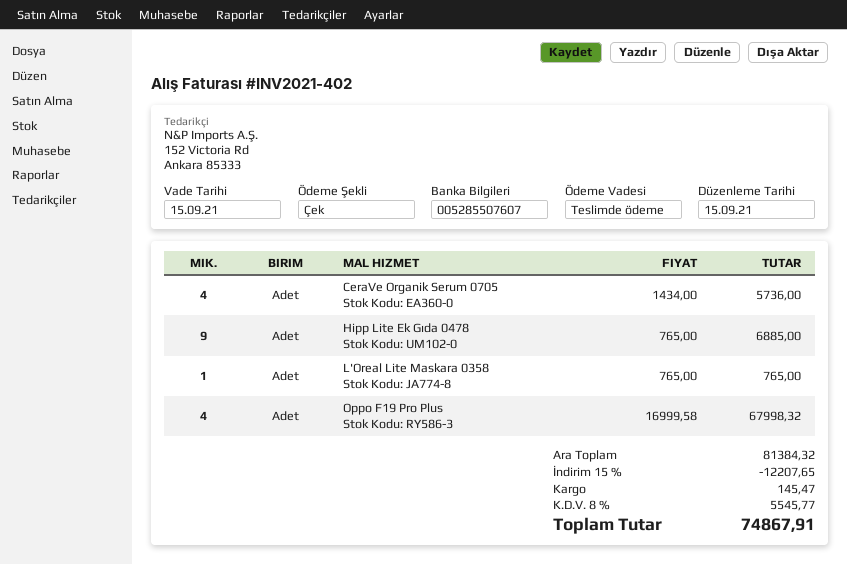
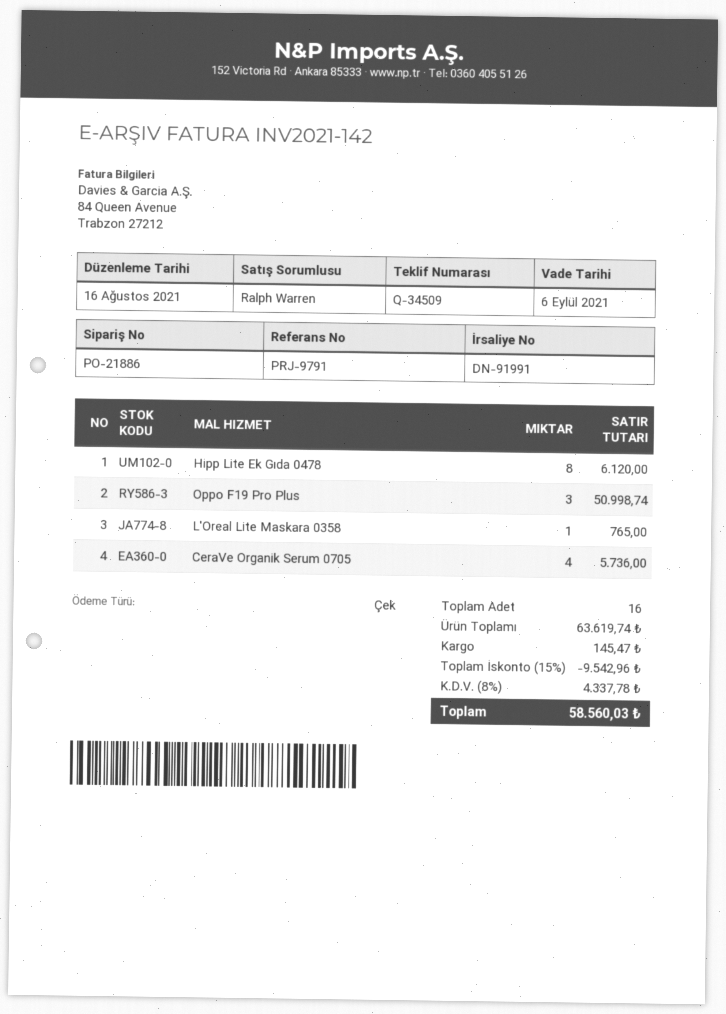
invoice number: INV2021-402 -> INV2021-142
invoice date: 2021-09-15 -> 2021-08-16
due date: 2021-09-15 -> 2021-09-06
Hipp Lite Ek Gıda 0478: 9 for 6885.00 -> 8 for 6120.00
Oppo F19 Pro Plus: 4 for 67998.32 -> 3 for 50998.74
subtotal: 81384.32 -> 63619.74
discount: 15% = 12207.65 -> 15% = 9542.96
tax: 8% = 5545.77 -> 8% = 4337.78
total: 74867.91 -> 58560.03

